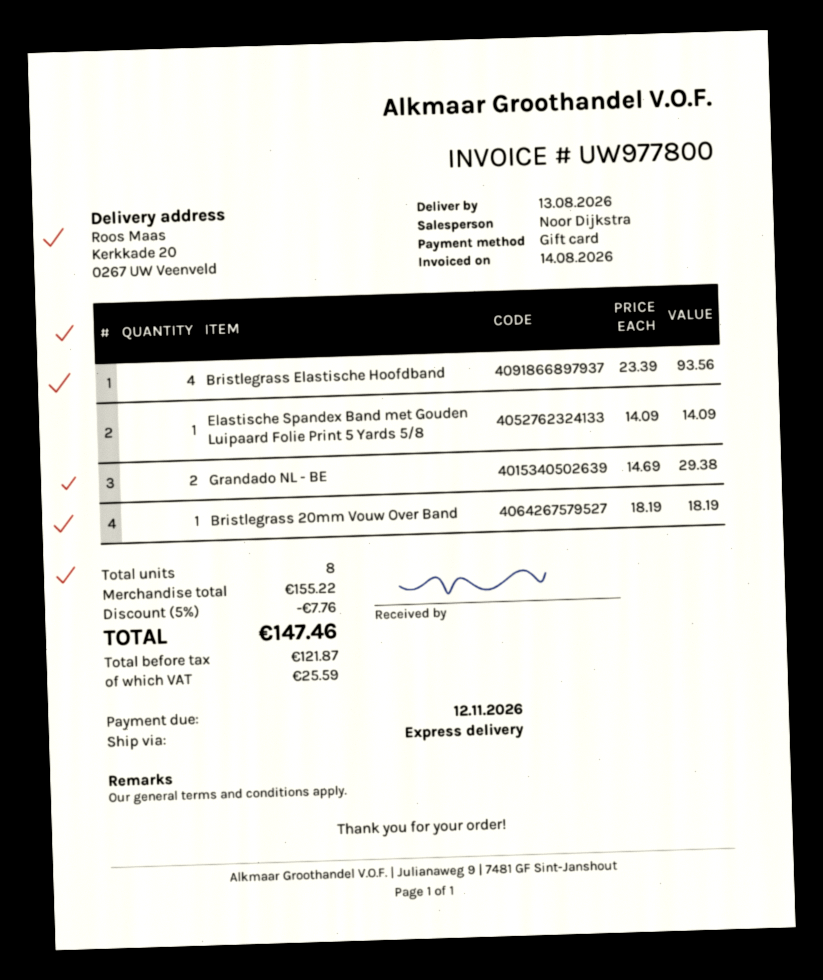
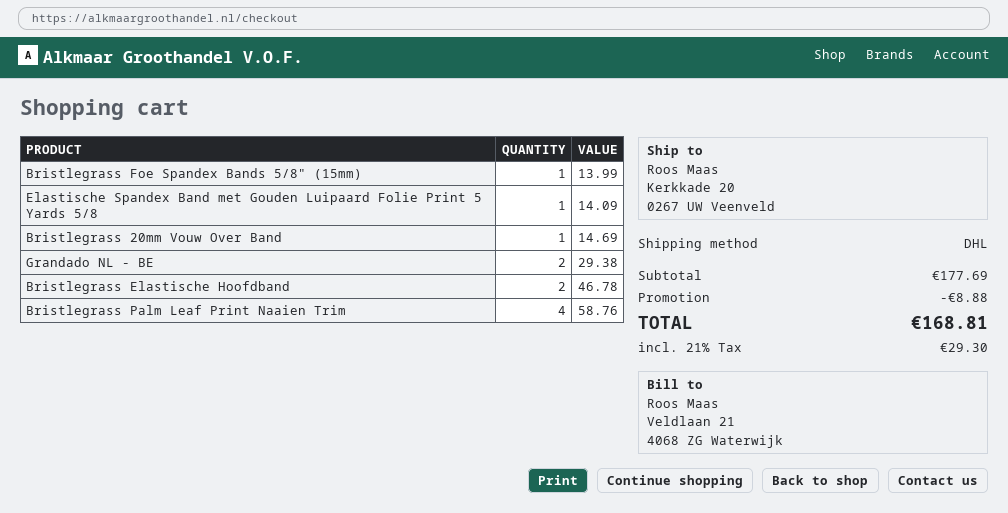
shipping method: express -> DHL
Bristlegrass Elastische Hoofdband: 4 for 93.56 -> 2 for 46.78
Bristlegrass 20mm Vouw Over Band: 1 for 18.19 -> 1 for 14.69
Bristlegrass Foe Spandex Bands 5/8" (15mm): none -> 1 for 13.99
Bristlegrass Palm Leaf Print Naaien Trim: none -> 4 for 58.76
subtotal: 155.22 -> 177.69
discount: 7.76 -> 8.88
tax: 25.59 -> 29.30
total: 147.46 -> 168.81

